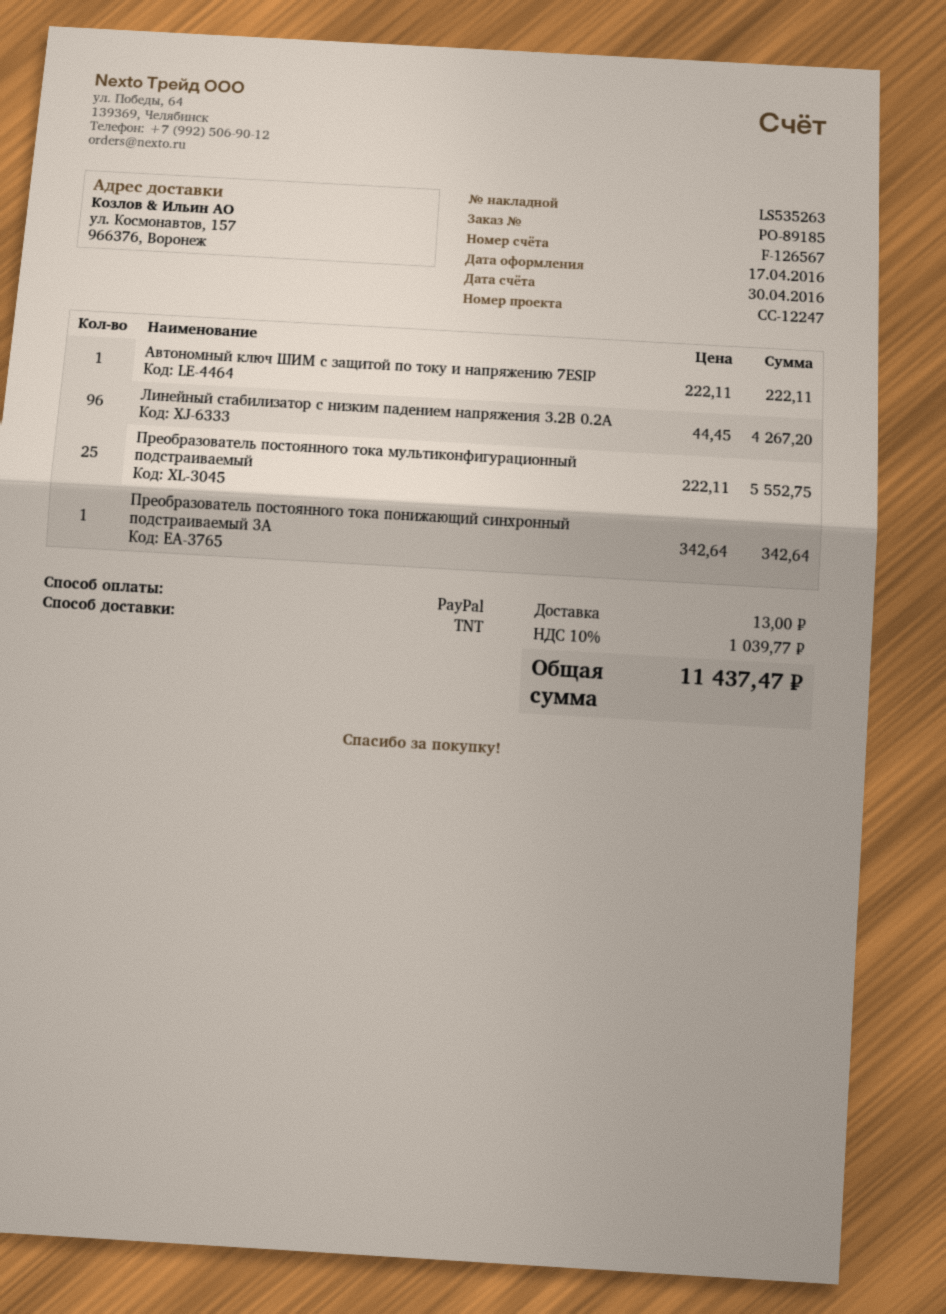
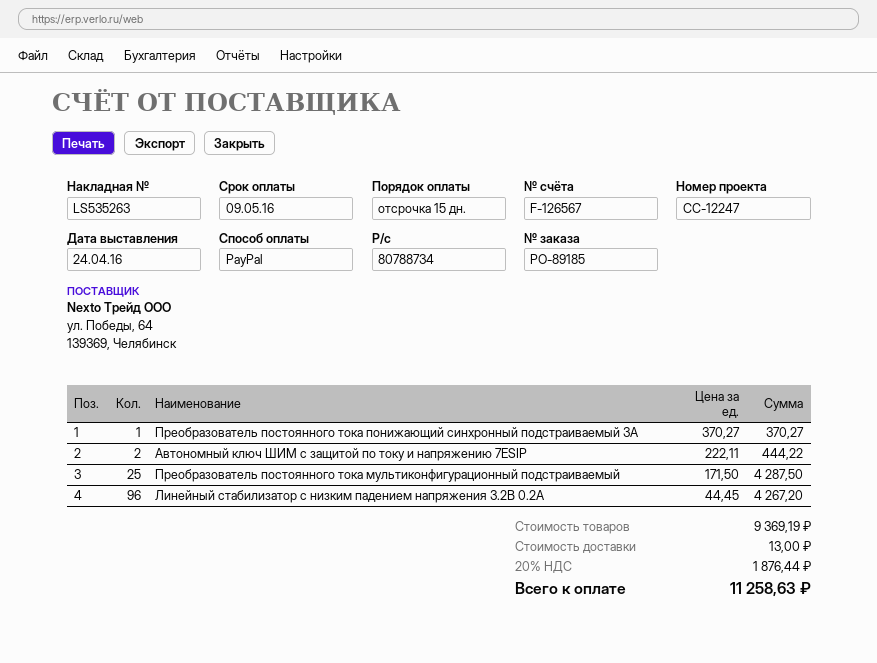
invoice date: 2016-04-30 -> 2016-04-24
Автономный ключ ШИМ с защитой по току и напряжению 7ESIP: 1 x 222.11 = 222.11 -> 2 x 222.11 = 444.22
Преобразователь постоянного тока мультиконфигурационный подстраиваемый: 25 x 222.11 = 5552.75 -> 25 x 171.50 = 4287.50
Преобразователь постоянного тока понижающий синхронный подстраиваемый 3А: 1 x 342.64 = 342.64 -> 1 x 370.27 = 370.27
tax: 10% = 1039.77 -> 20% = 1876.44
total: 11437.47 -> 11258.63

